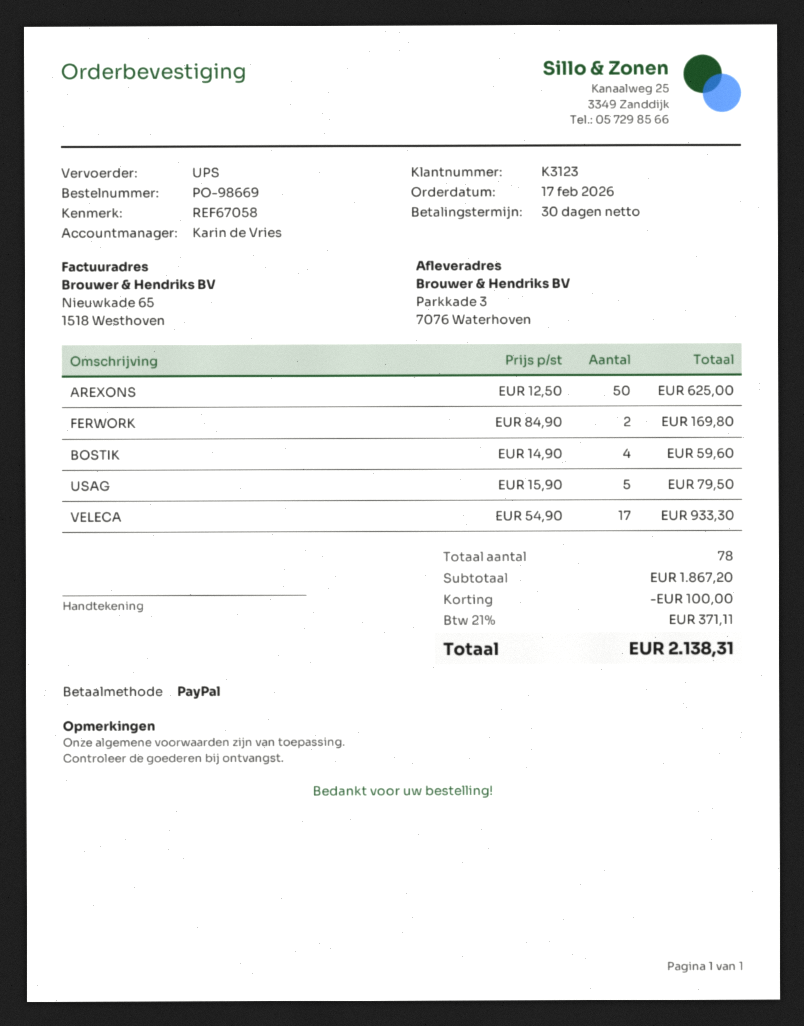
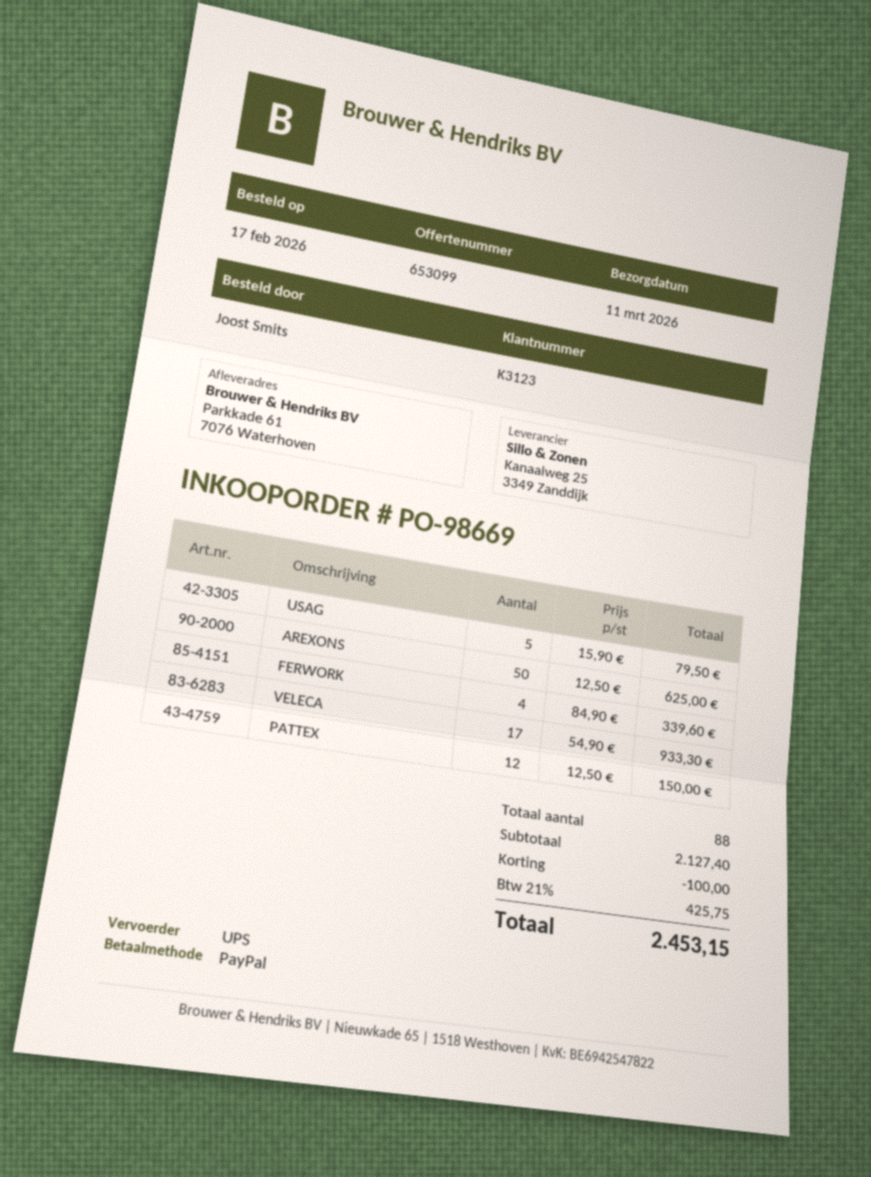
ship to: Parkkade 3, 7076 Waterhoven -> Parkkade 61, 7076 Waterhoven
FERWORK: 2 x 84.90 = 169.80 -> 4 x 84.90 = 339.60
BOSTIK: 4 x 14.90 = 59.60 -> none
PATTEX: none -> 12 x 12.50 = 150.00
total quantity: 78 -> 88
subtotal: 1867.20 -> 2127.40
tax: 21% = 371.11 -> 21% = 425.75
total: 2138.31 -> 2453.15

